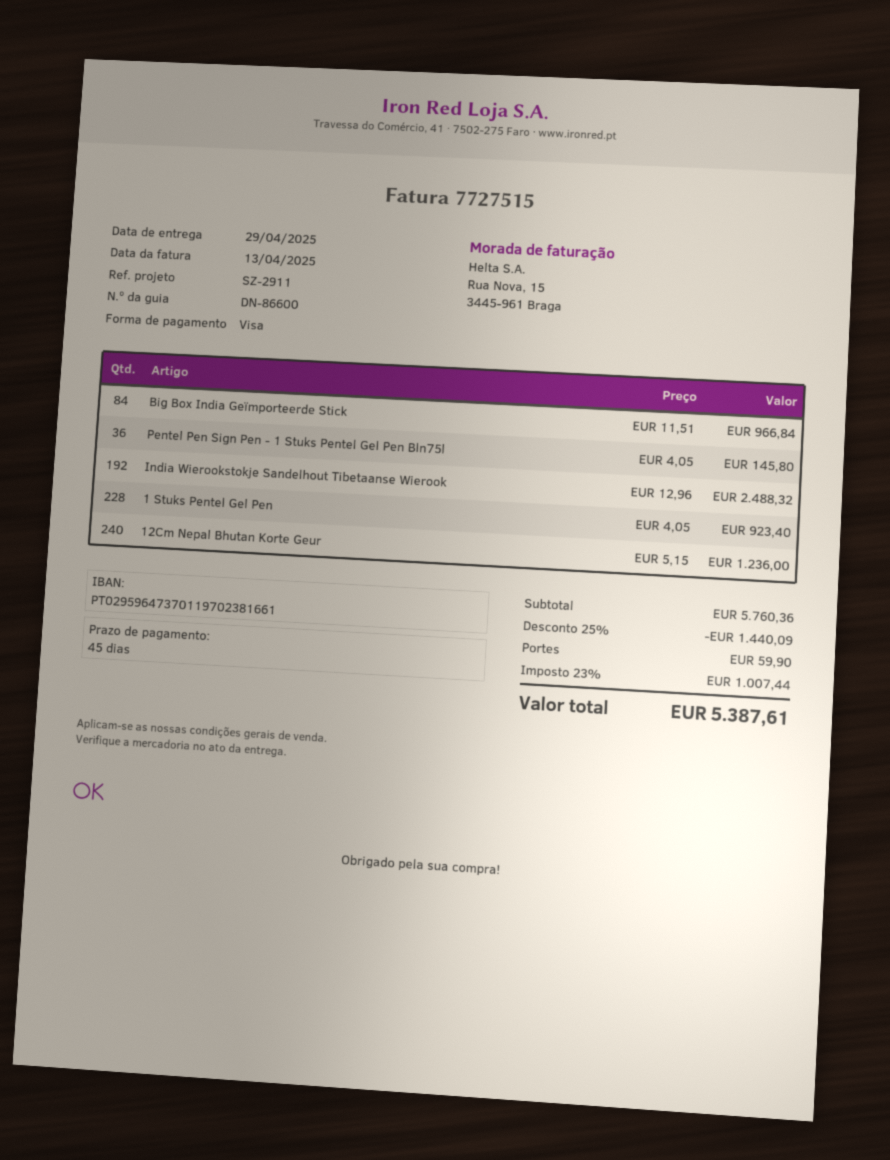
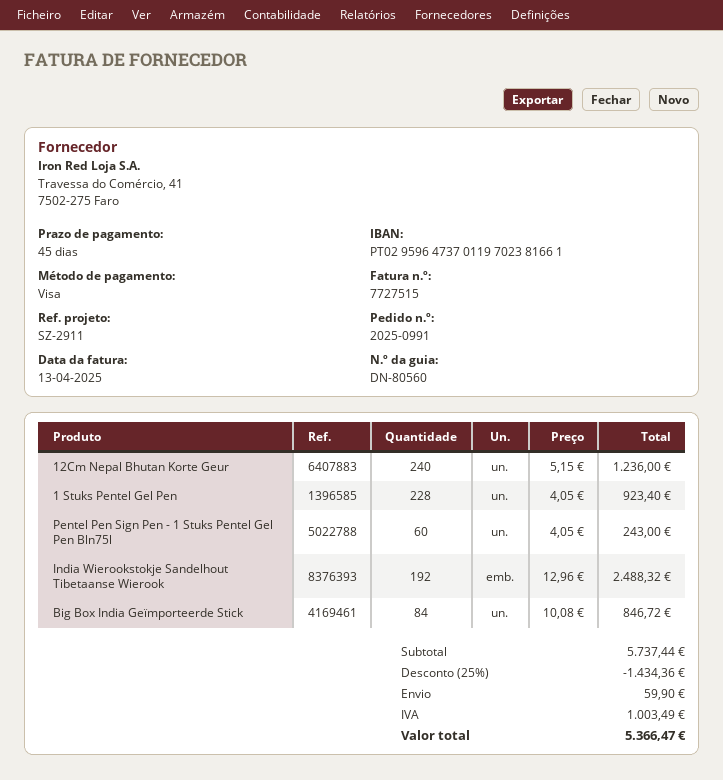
delivery note number: DN-86600 -> DN-80560
Big Box India Geïmporteerde Stick: 84 x 11.51 = 966.84 -> 84 x 10.08 = 846.72
Pentel Pen Sign Pen - 1 Stuks Pentel Gel Pen Bln75l: 36 x 4.05 = 145.80 -> 60 x 4.05 = 243.00
subtotal: 5760.36 -> 5737.44
discount: 25% = 1440.09 -> 25% = 1434.36
tax: 1007.44 -> 1003.49
total: 5387.61 -> 5366.47

